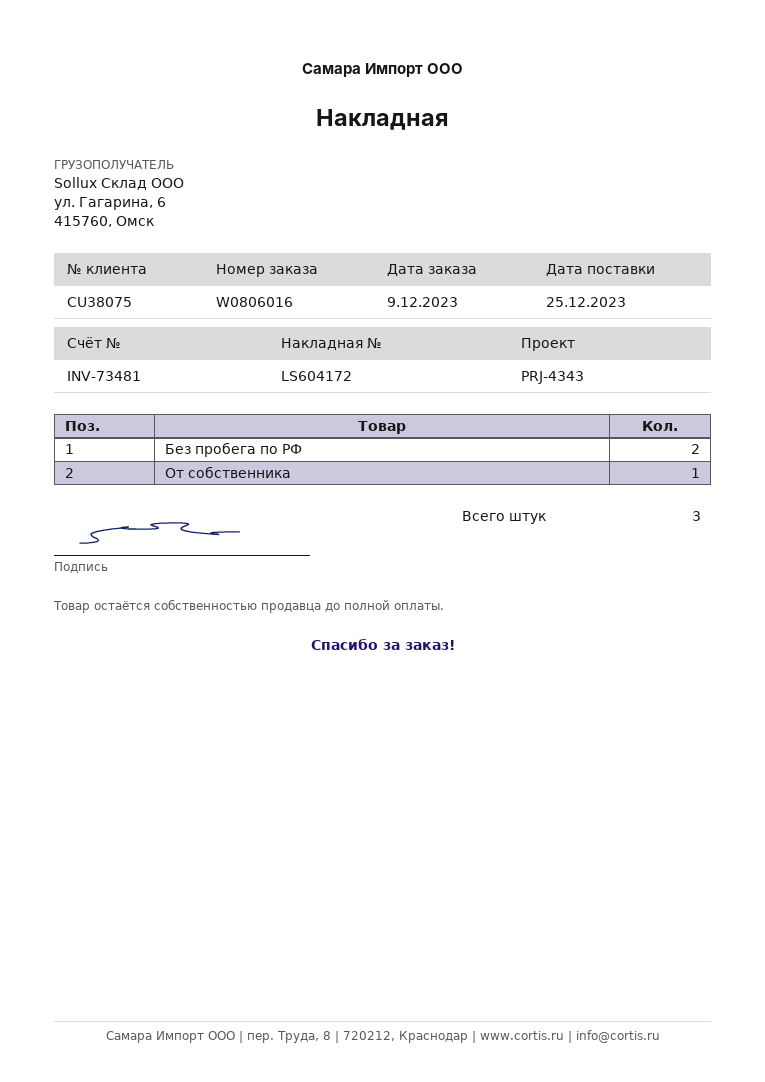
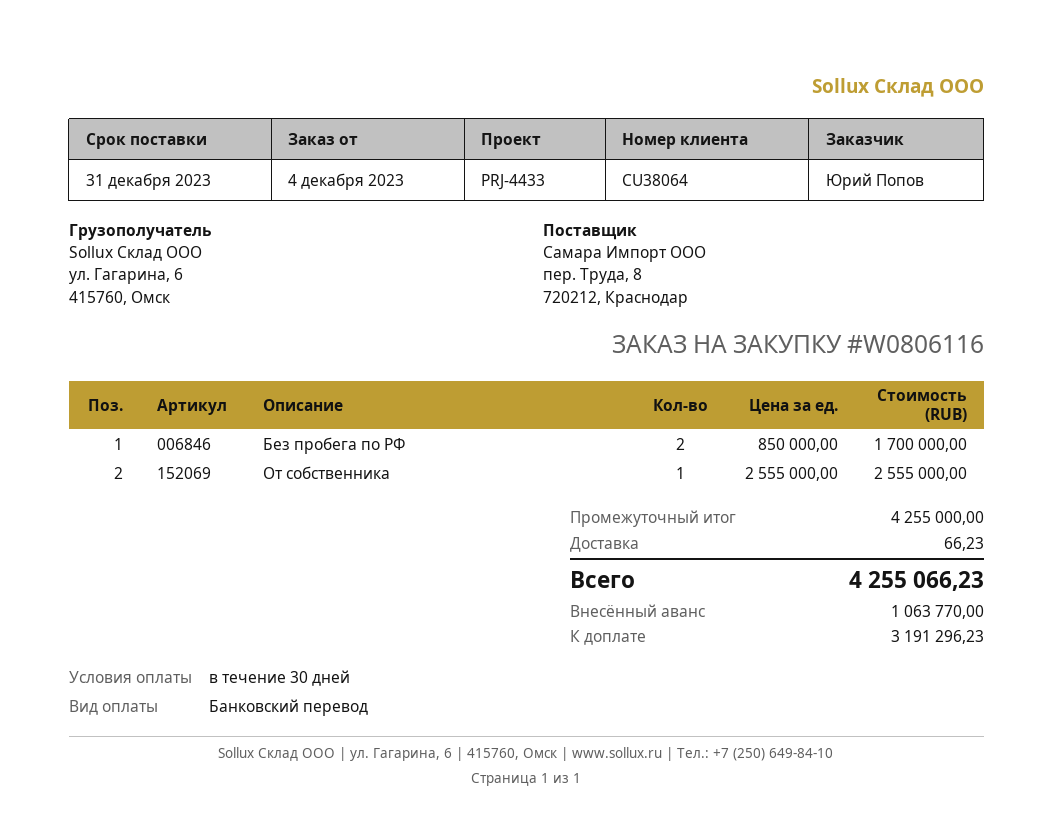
order number: W0806016 -> W0806116
order date: 2023-12-09 -> 2023-12-04
delivery date: 2023-12-25 -> 2023-12-31
customer number: CU38075 -> CU38064
reference: PRJ-4343 -> PRJ-4433

